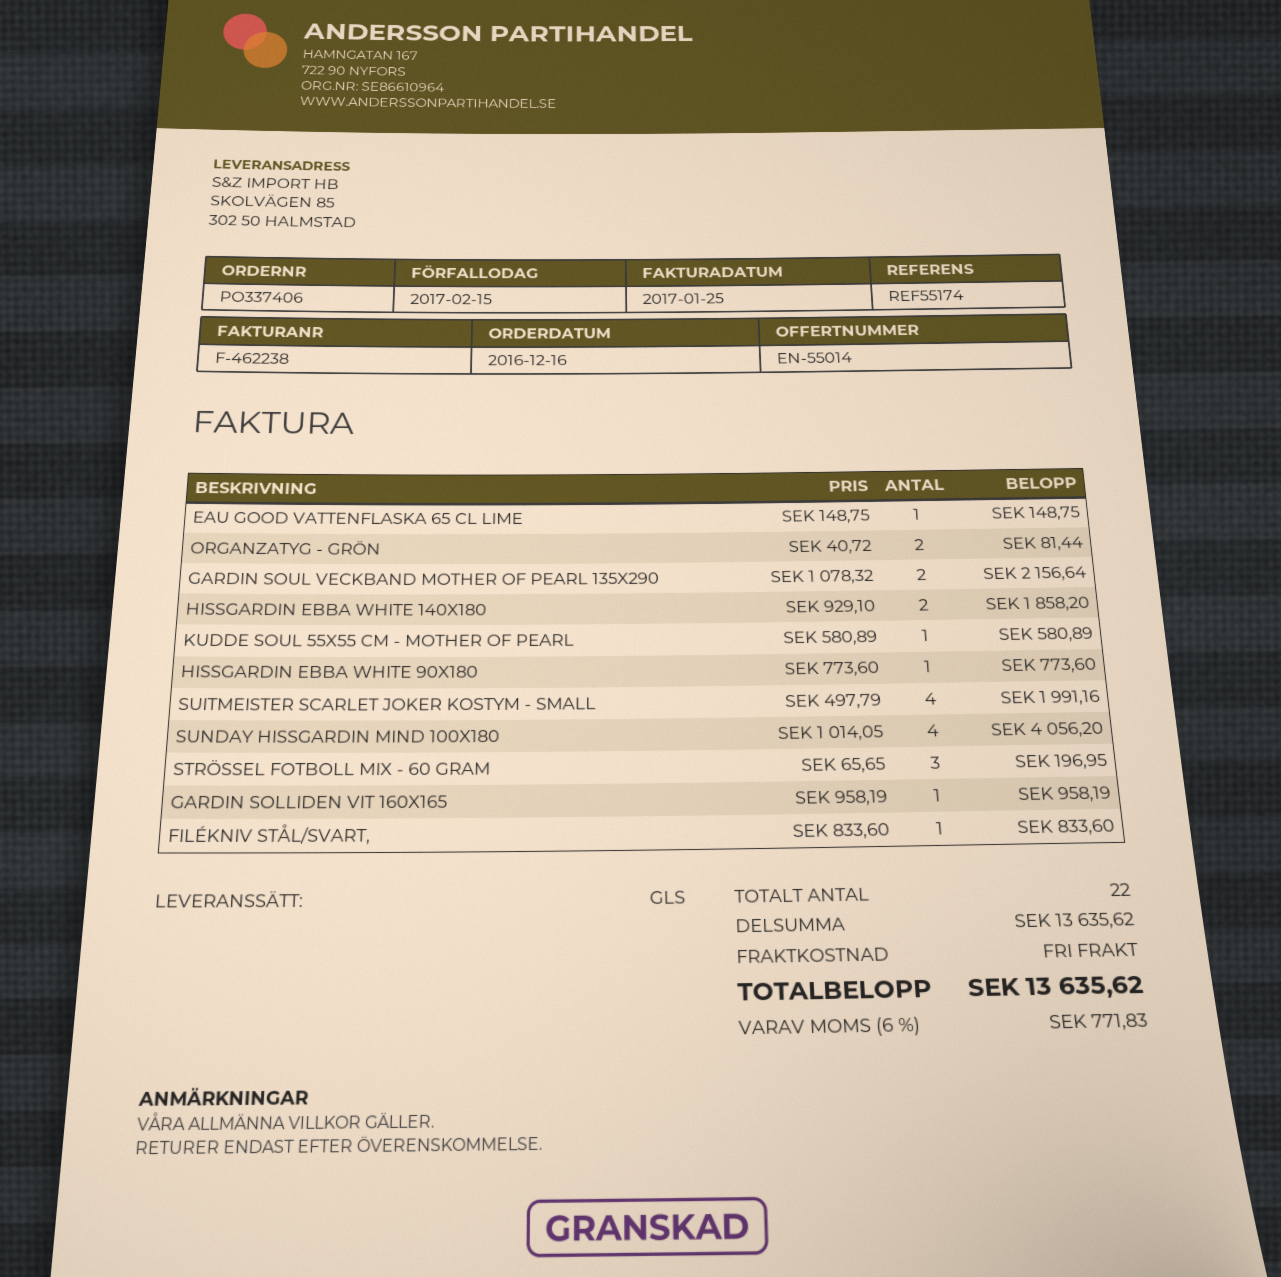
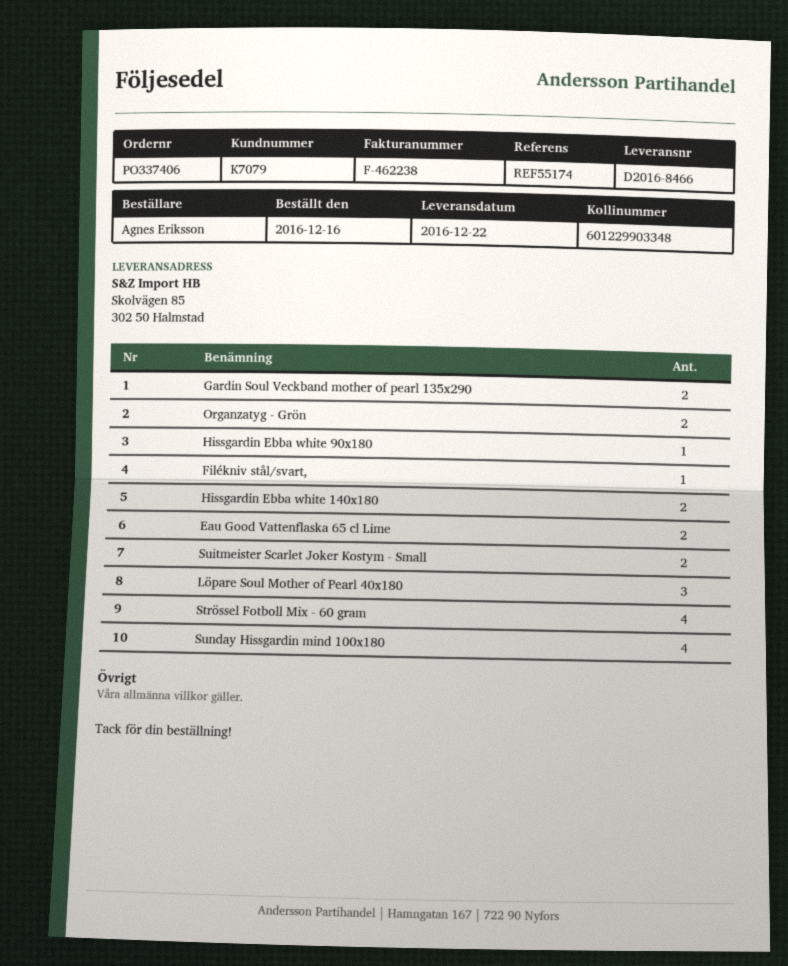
EAU GOOD VATTENFLASKA 65 CL LIME: 1 -> 2
KUDDE SOUL 55X55 CM - MOTHER OF PEARL: 1 -> none
SUITMEISTER SCARLET JOKER KOSTYM - SMALL: 4 -> 2
STRÖSSEL FOTBOLL MIX - 60 GRAM: 3 -> 4
GARDIN SOLLIDEN VIT 160X165: 1 -> none
Löpare Soul Mother of Pearl 40x180: none -> 3

